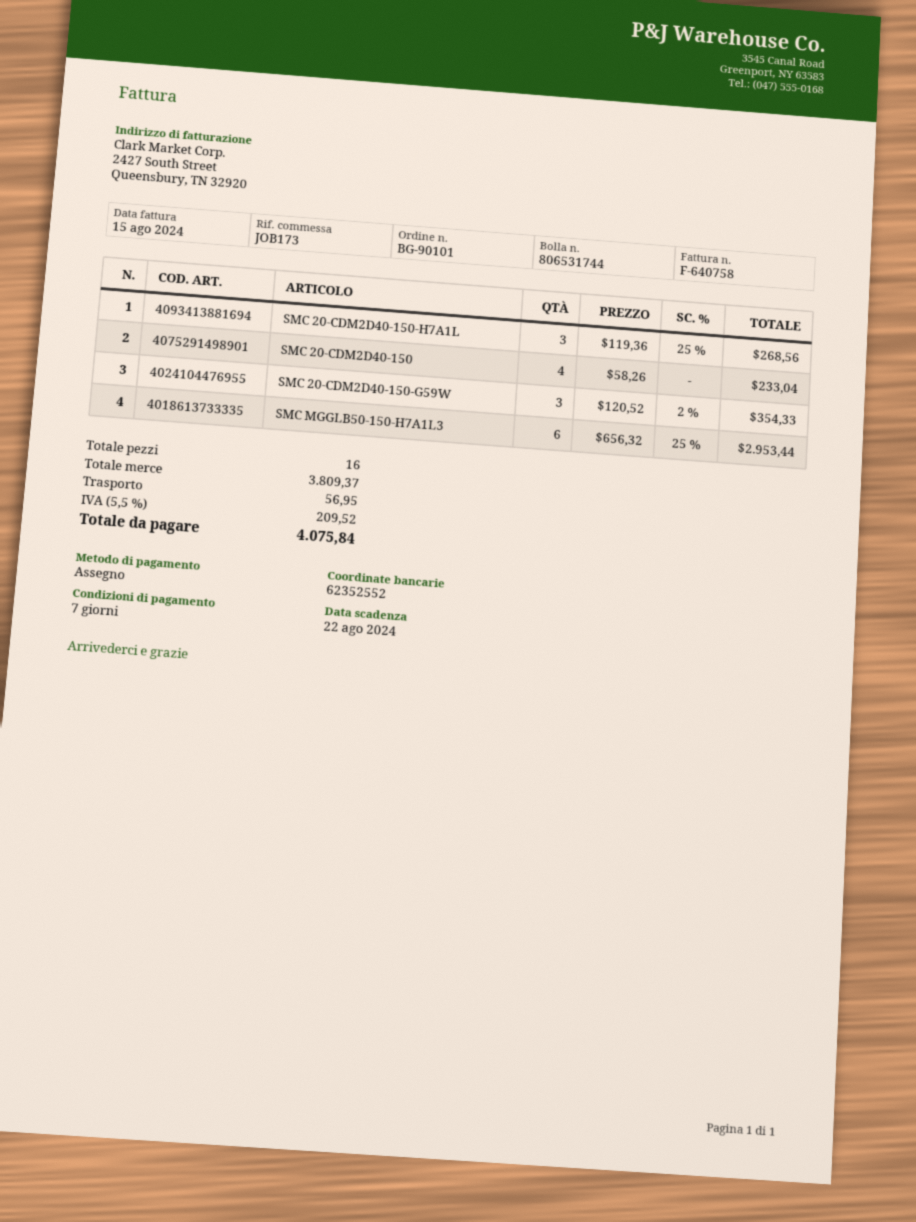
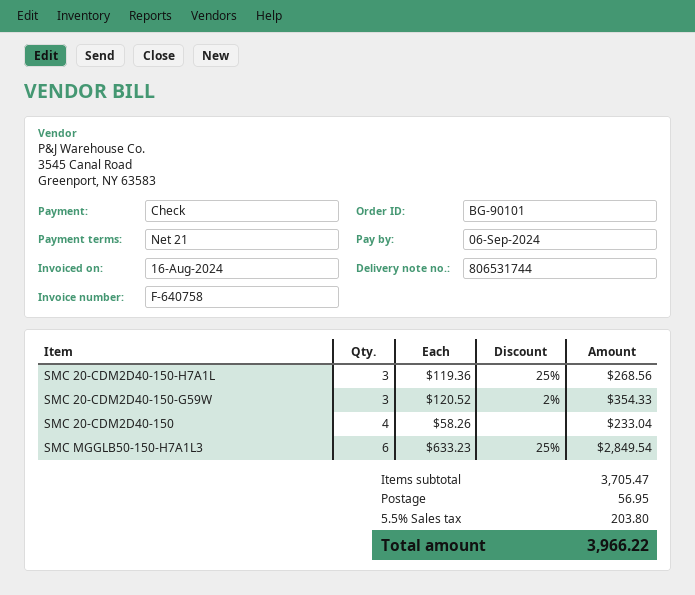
invoice date: 2024-08-15 -> 2024-08-16
payment terms: 7 days -> 21 days
due date: 2024-08-22 -> 2024-09-06
SMC MGGLB50-150-H7A1L3: 6 x 656.32 - 25% = 2953.44 -> 6 x 633.23 - 25% = 2849.54
subtotal: 3809.37 -> 3705.47
tax: 5.5% = 209.52 -> 5.5% = 203.80
total: 4075.84 -> 3966.22

